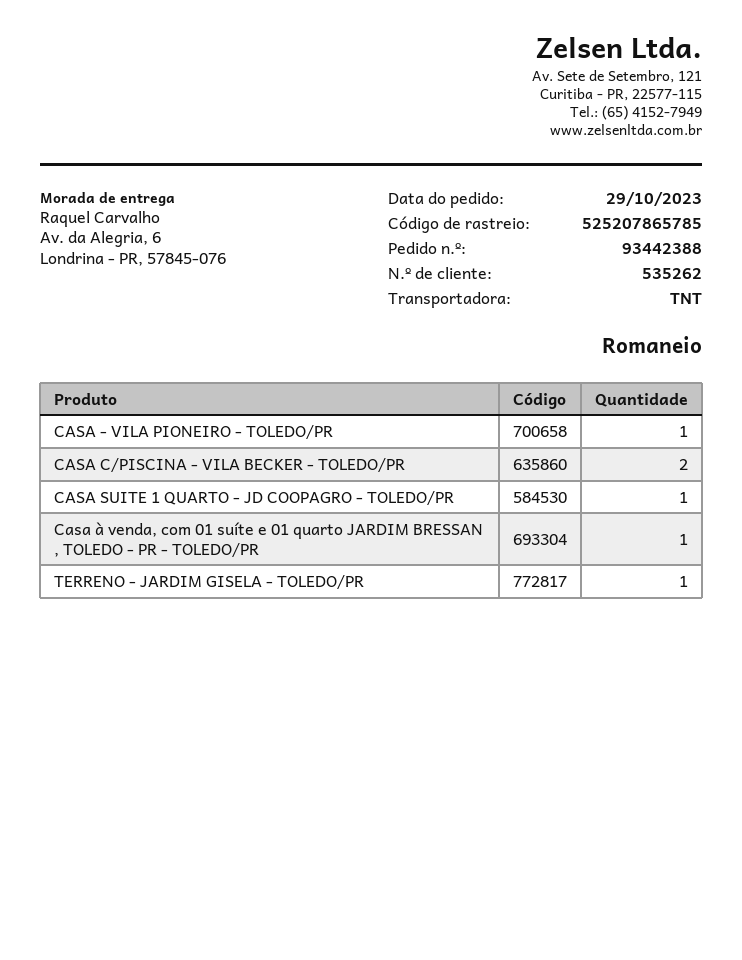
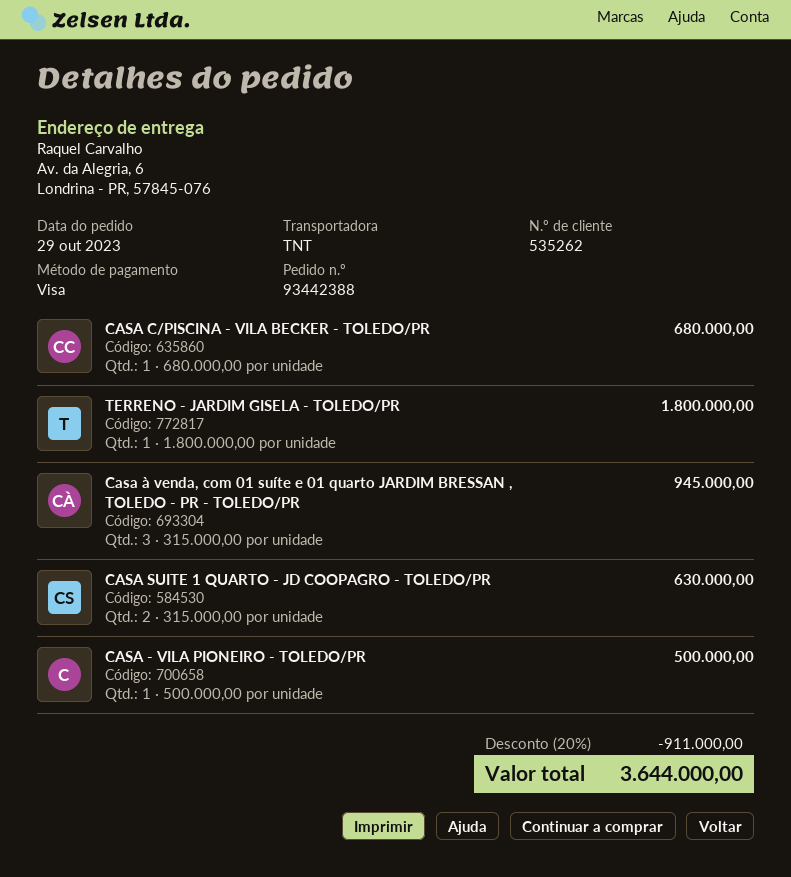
CASA C/PISCINA - VILA BECKER - TOLEDO/PR: 2 -> 1
CASA SUITE 1 QUARTO - JD COOPAGRO - TOLEDO/PR: 1 -> 2
Casa à venda, com 01 suíte e 01 quarto JARDIM BRESSAN , TOLEDO - PR - TOLEDO/PR: 1 -> 3

